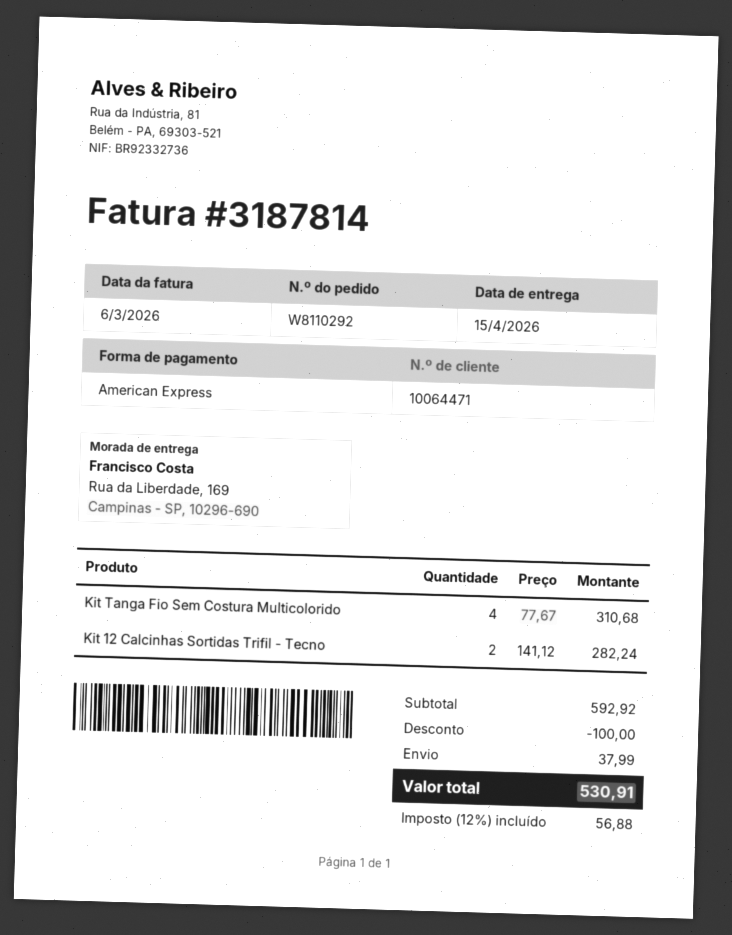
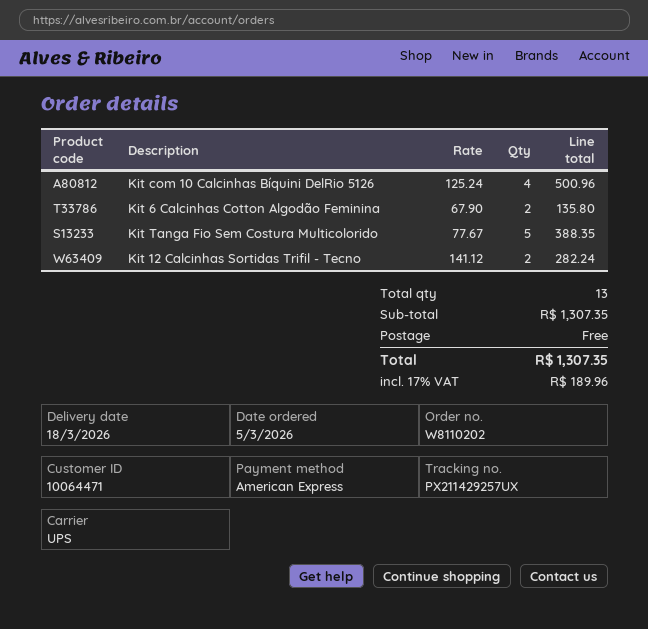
order number: W8110292 -> W8110202
delivery date: 2026-04-15 -> 2026-03-18
Kit Tanga Fio Sem Costura Multicolorido: 4 x 77.67 = 310.68 -> 5 x 77.67 = 388.35
Kit com 10 Calcinhas Bíquini DelRio 5126: none -> 4 x 125.24 = 500.96
Kit 6 Calcinhas Cotton Algodão Feminina: none -> 2 x 67.90 = 135.80
subtotal: 592.92 -> 1307.35
discount: 100.00 -> none
shipping: 37.99 -> 0.00
tax: 12% = 56.88 -> 17% = 189.96
total: 530.91 -> 1307.35

